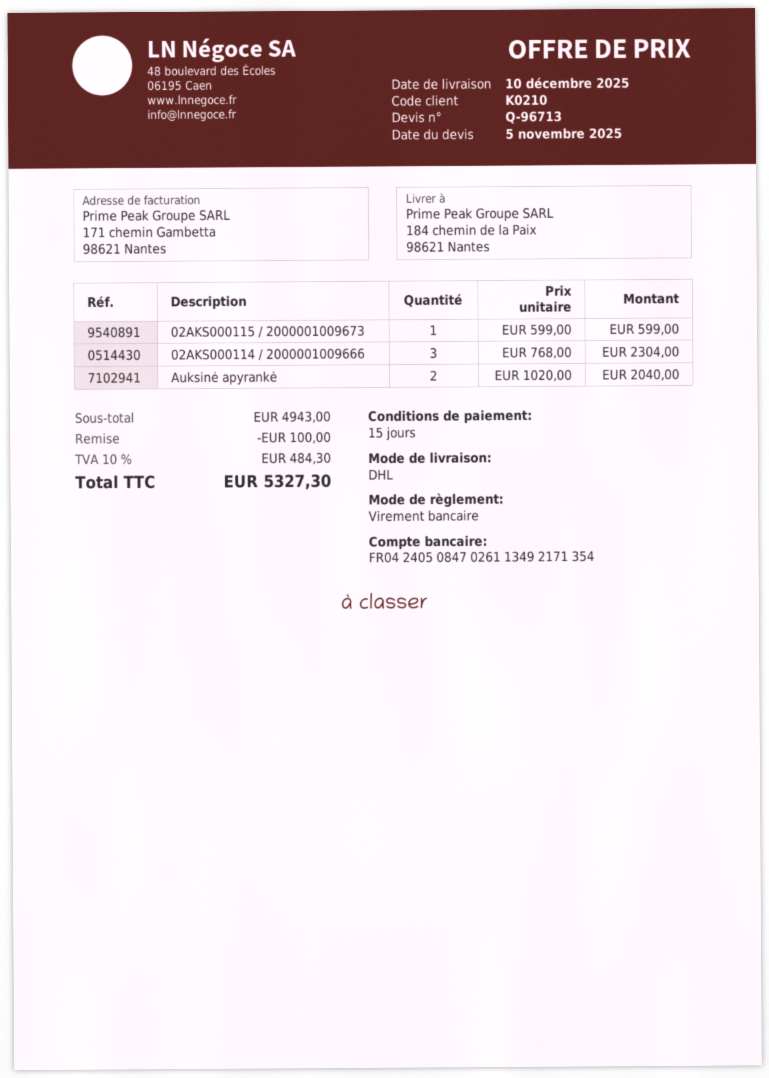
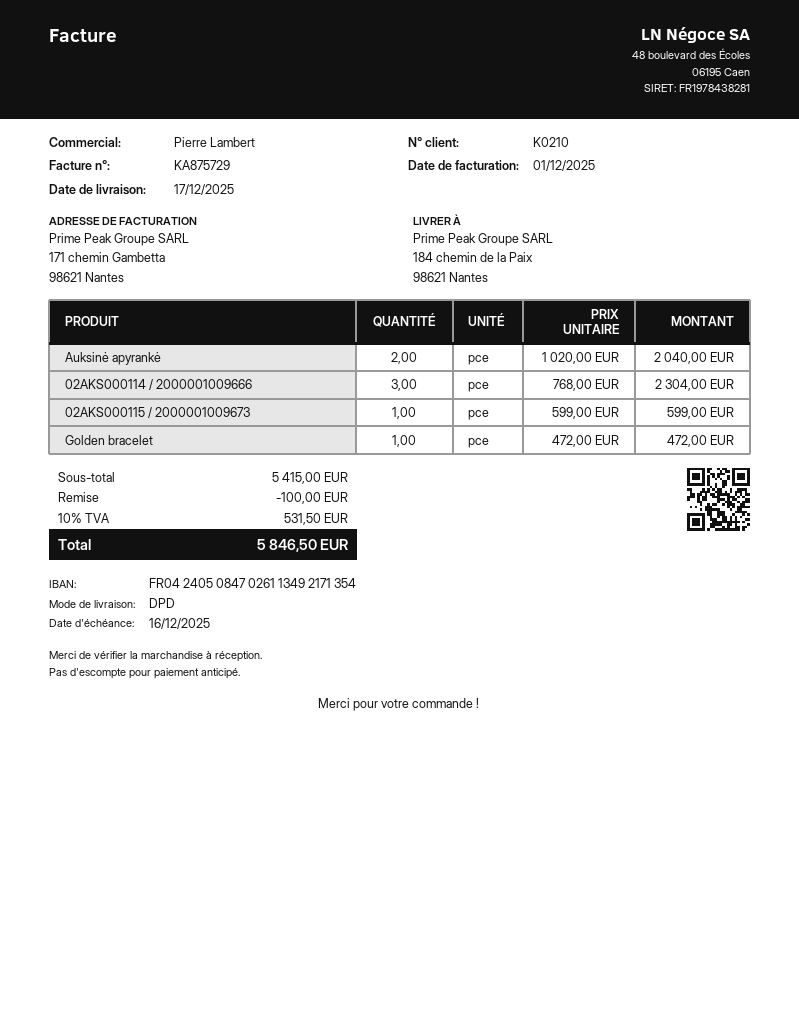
delivery date: 2025-12-10 -> 2025-12-17
shipping method: DHL -> DPD
Golden bracelet: none -> 1 x 472.00 = 472.00
subtotal: 4943.00 -> 5415.00
tax: 10% = 484.30 -> 10% = 531.50
total: 5327.30 -> 5846.50

